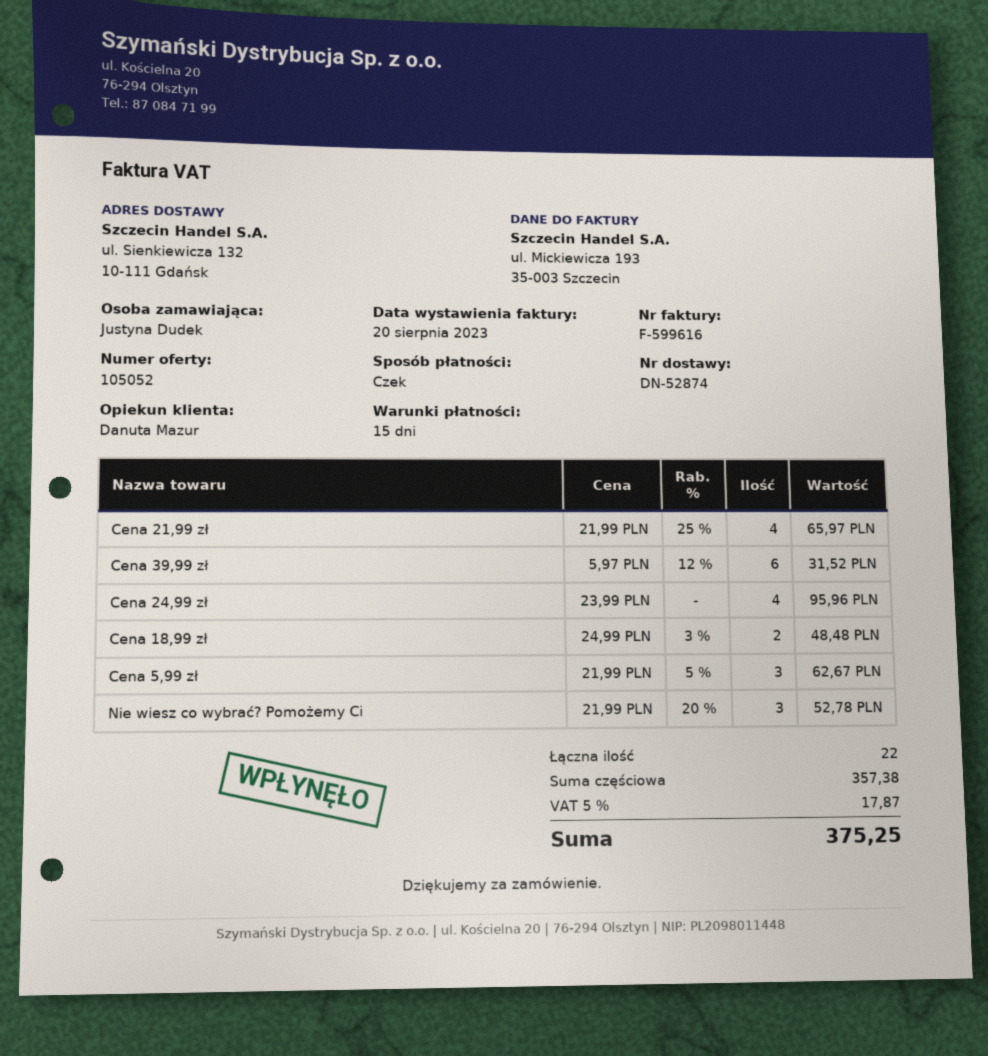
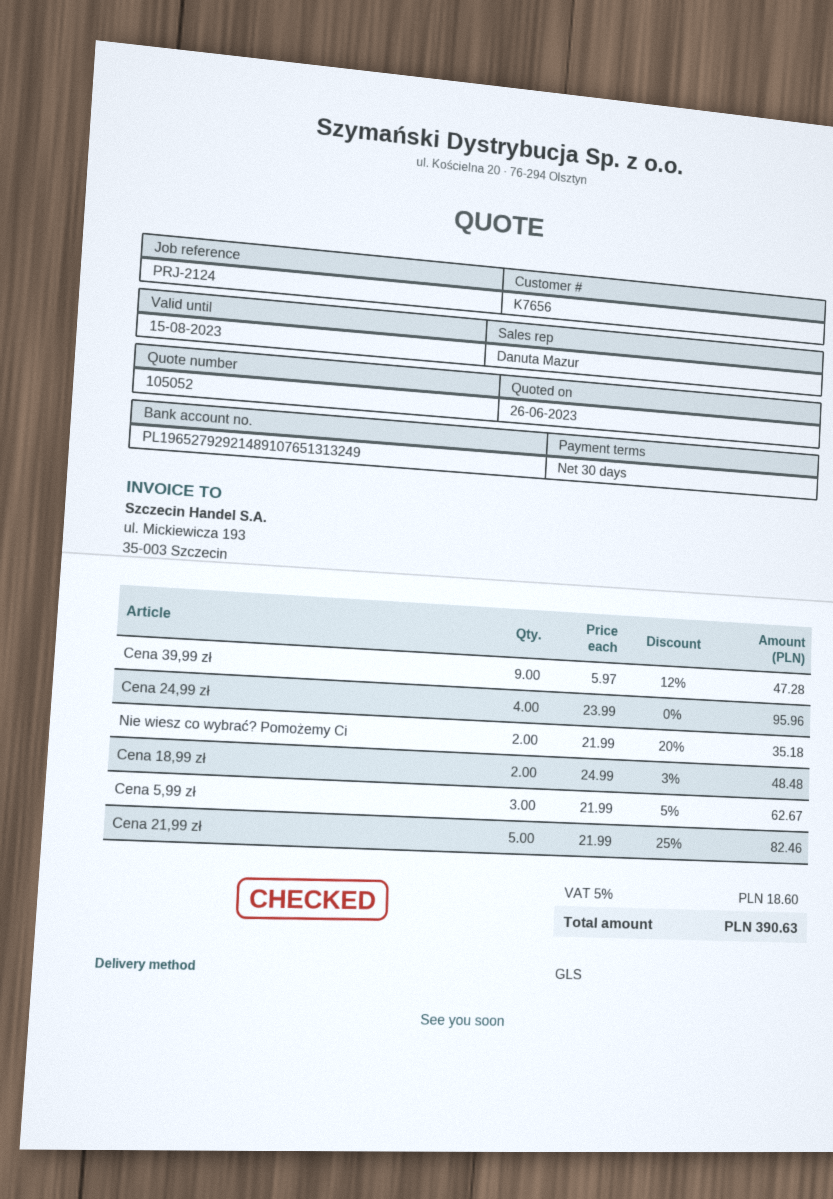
payment terms: 15 days -> 30 days
Cena 21,99 zł: 4 x 21.99 - 25% = 65.97 -> 5 x 21.99 - 25% = 82.46
Cena 39,99 zł: 6 x 5.97 - 12% = 31.52 -> 9 x 5.97 - 12% = 47.28
Nie wiesz co wybrać? Pomożemy Ci: 3 x 21.99 - 20% = 52.78 -> 2 x 21.99 - 20% = 35.18
tax: 5% = 17.87 -> 5% = 18.60
total: 375.25 -> 390.63

